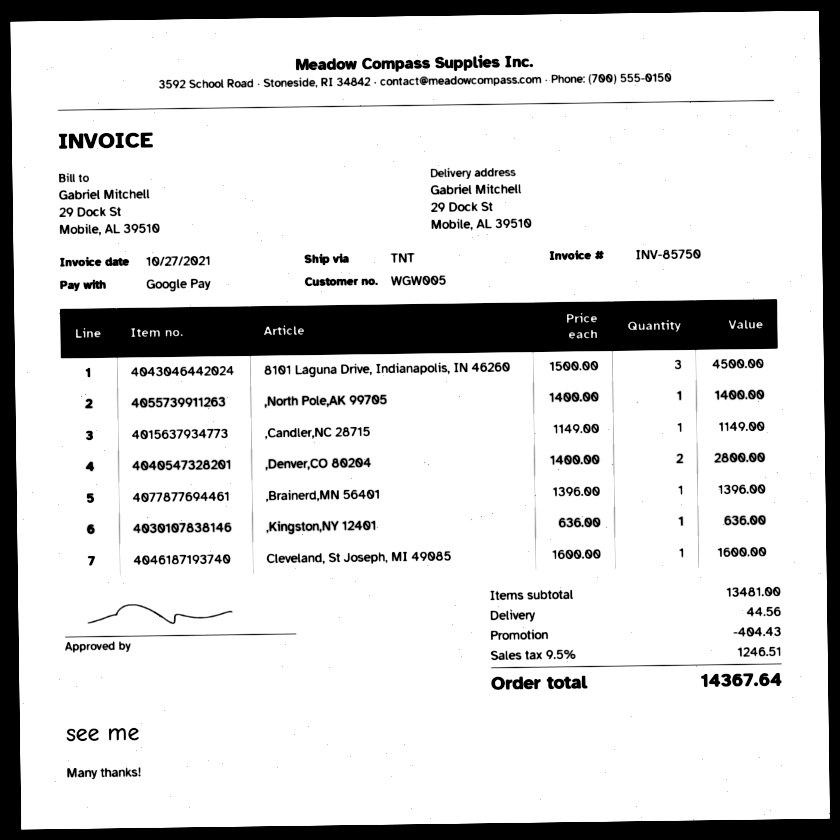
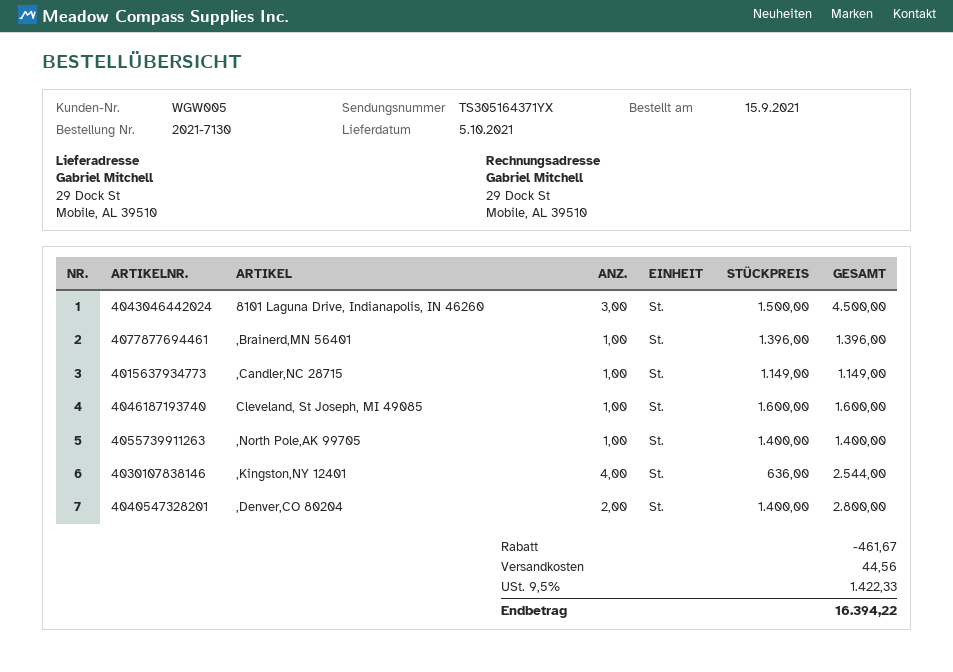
,Kingston,NY 12401: 1 x 636.00 = 636.00 -> 4 x 636.00 = 2544.00
discount: 404.43 -> 461.67
tax: 9.5% = 1246.51 -> 9.5% = 1422.33
total: 14367.64 -> 16394.22

